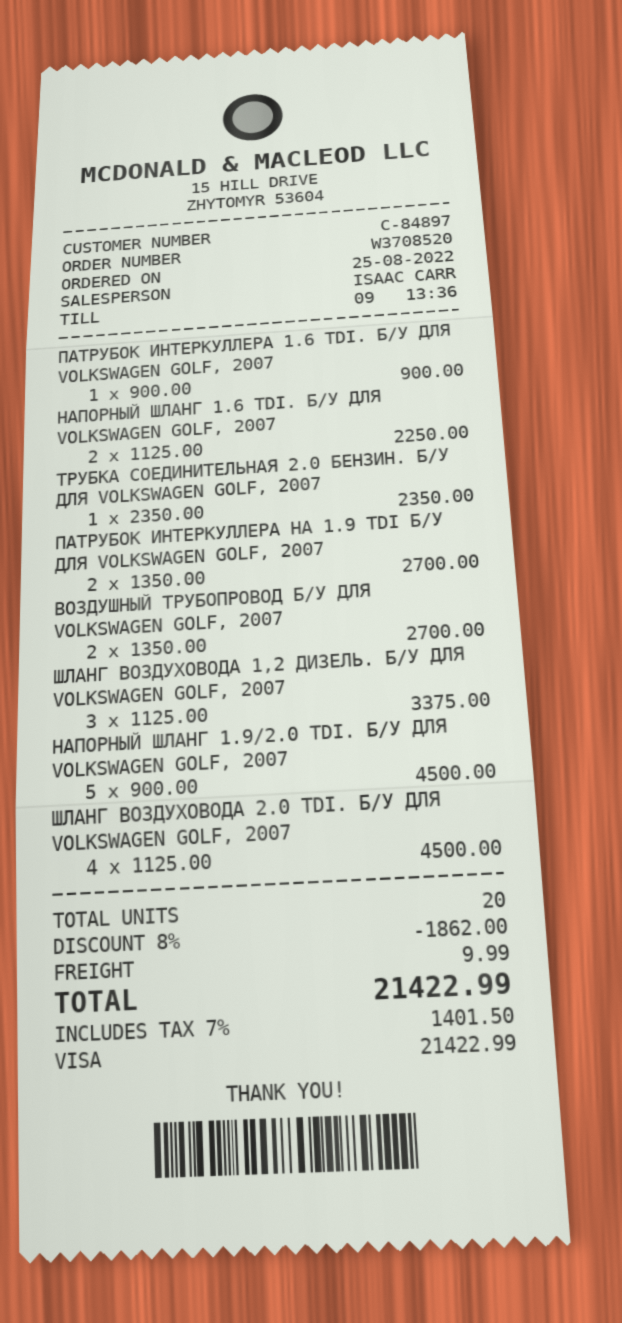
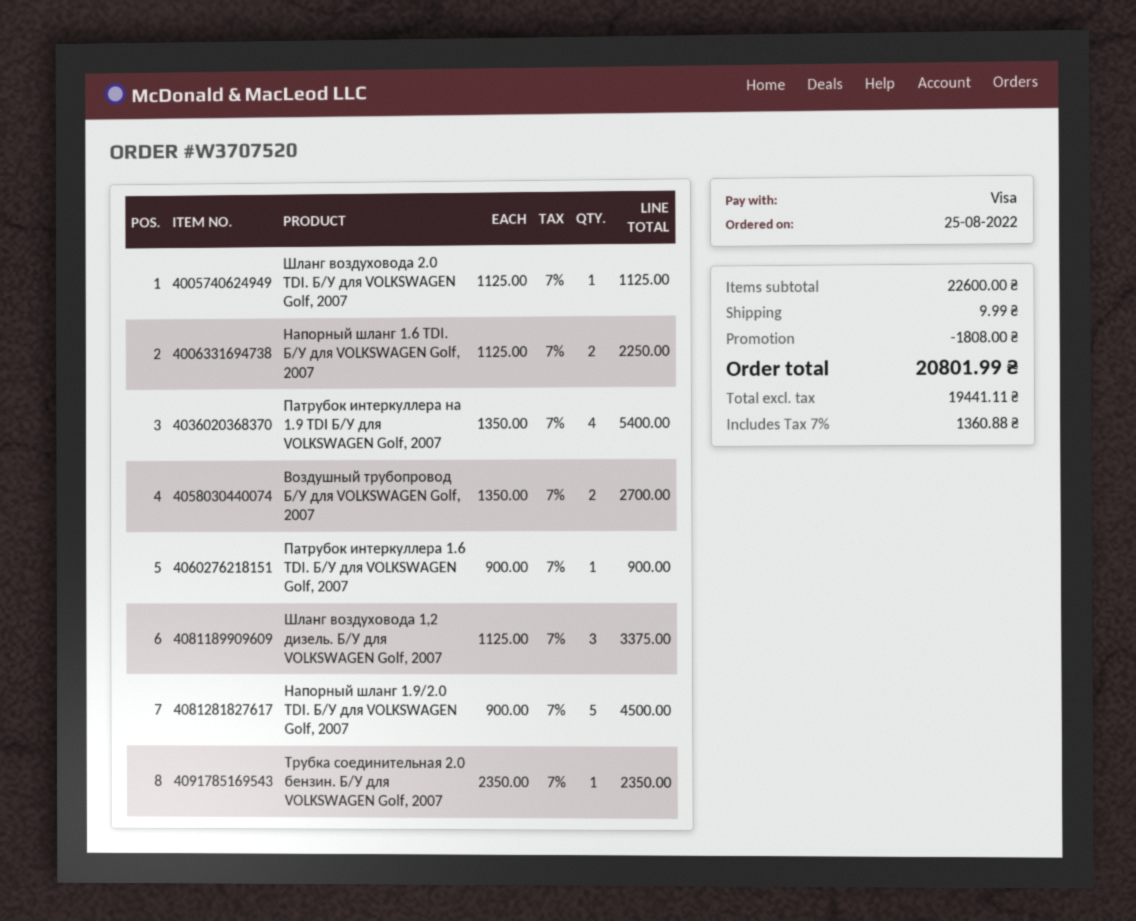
order number: W3708520 -> W3707520
ПАТРУБОК ИНТЕРКУЛЛЕРА НА 1.9 TDI Б/У ДЛЯ VOLKSWAGEN GOLF, 2007: 2 x 1350.00 = 2700.00 -> 4 x 1350.00 = 5400.00
ШЛАНГ ВОЗДУХОВОДА 2.0 TDI. Б/У ДЛЯ VOLKSWAGEN GOLF, 2007: 4 x 1125.00 = 4500.00 -> 1 x 1125.00 = 1125.00
discount: 1862.00 -> 1808.00
tax: 7% = 1401.50 -> 7% = 1360.88
total: 21422.99 -> 20801.99

